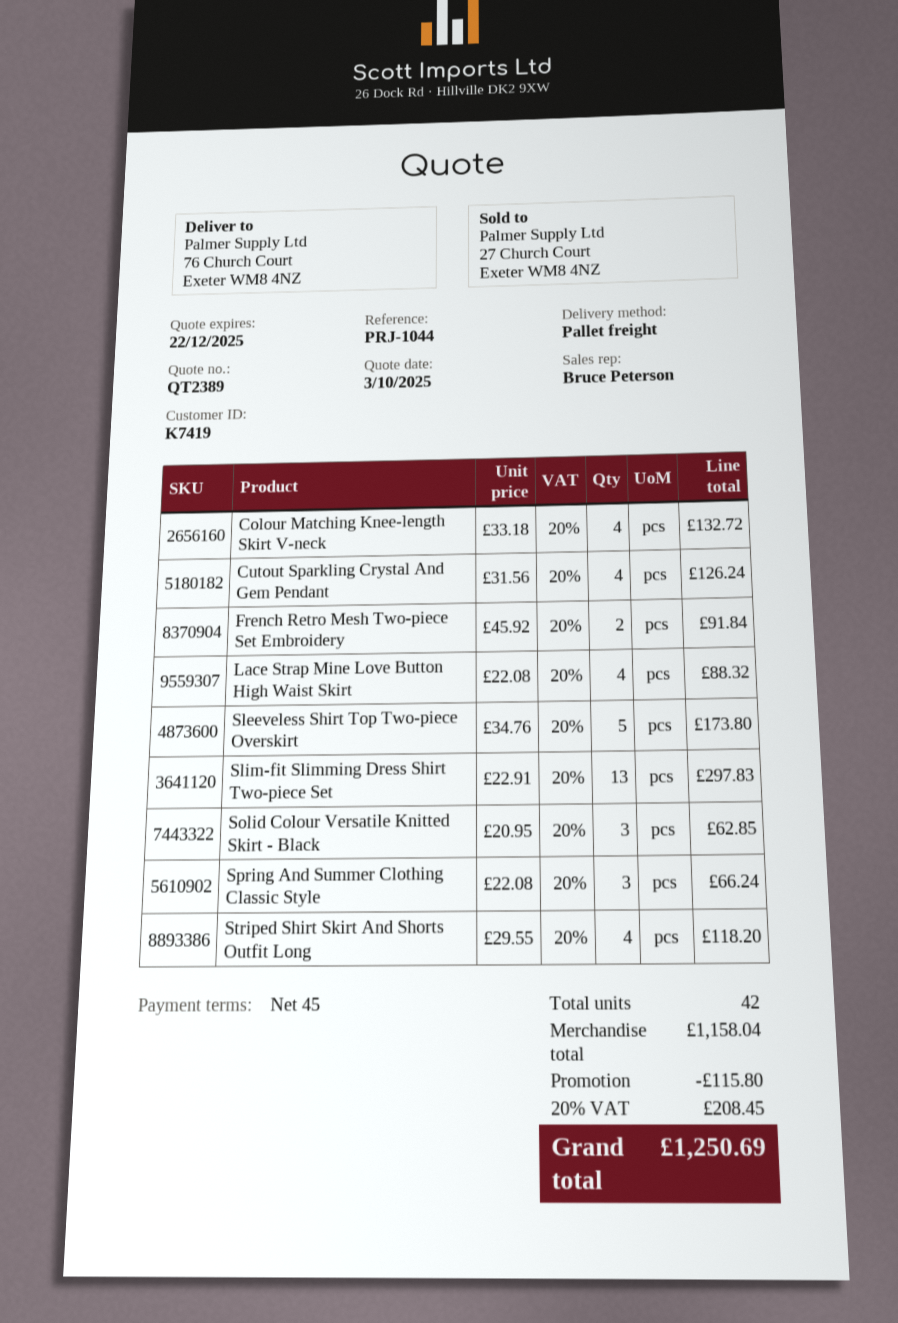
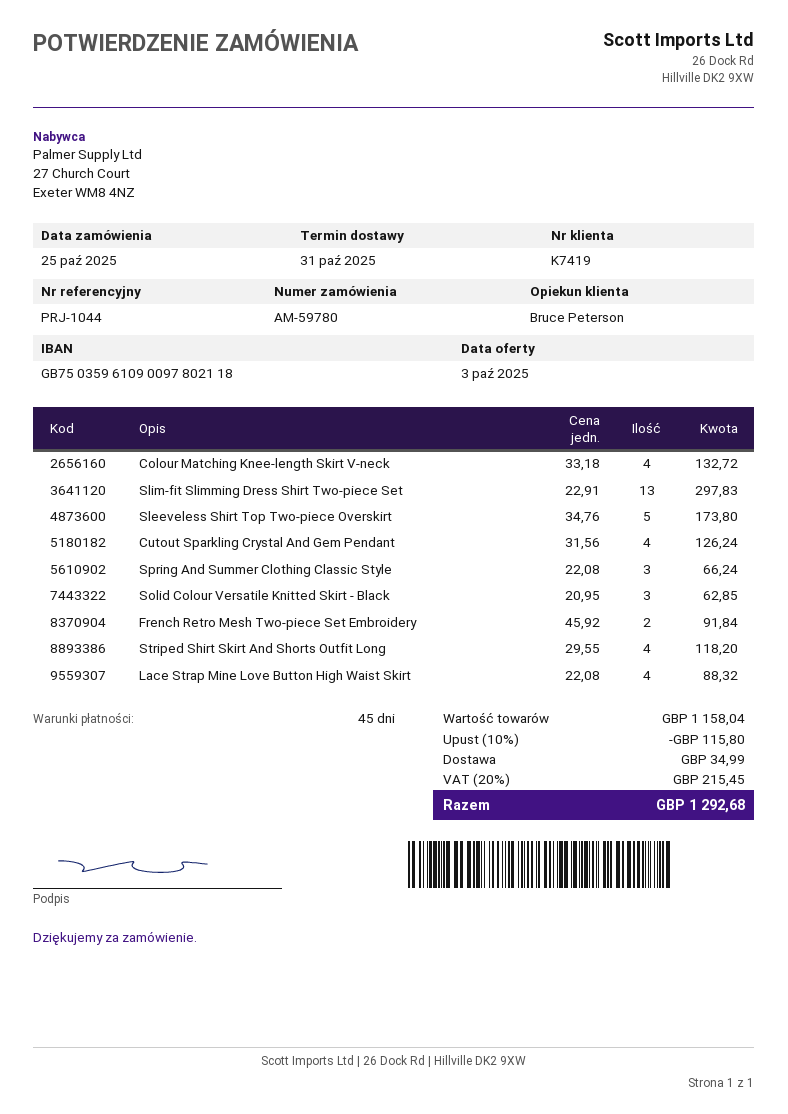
shipping: none -> 34.99
tax: 20% = 208.45 -> 20% = 215.45
total: 1250.69 -> 1292.68

